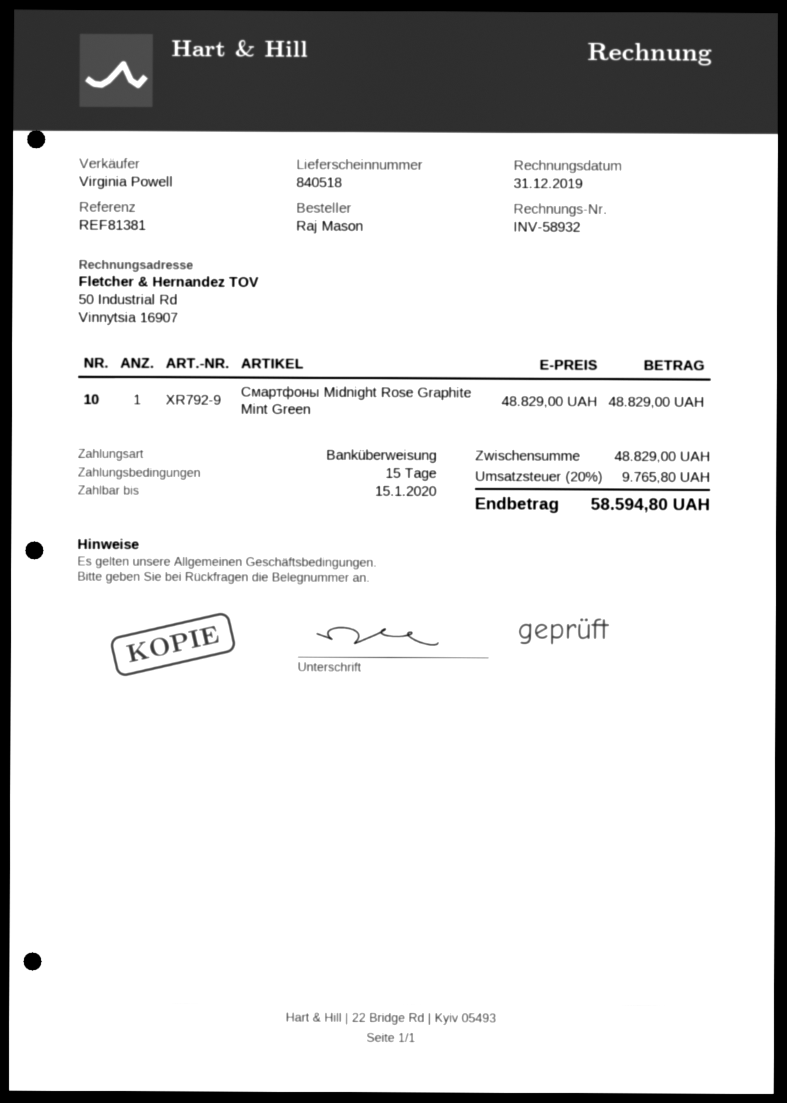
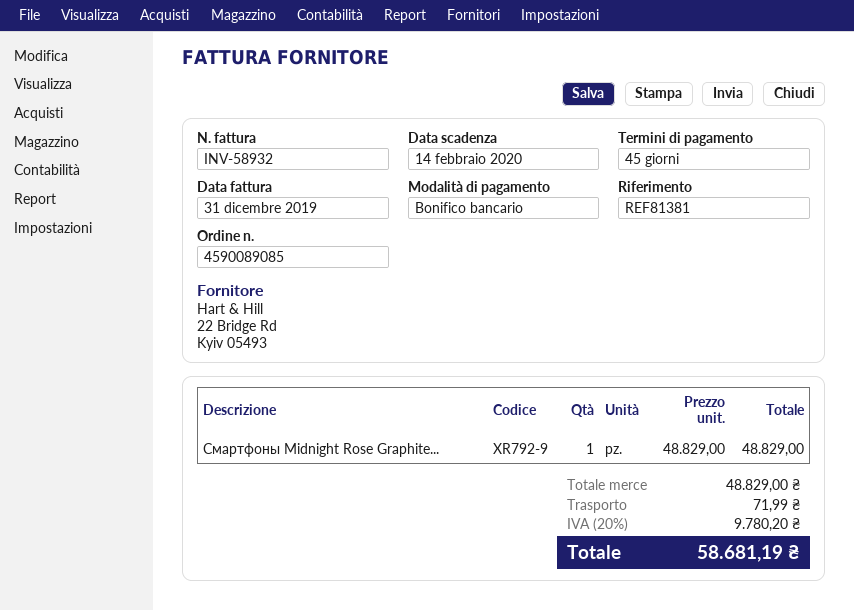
payment terms: 15 days -> 45 days
due date: 2020-01-15 -> 2020-02-14
shipping: none -> 71.99
tax: 20% = 9765.80 -> 20% = 9780.20
total: 58594.80 -> 58681.19

